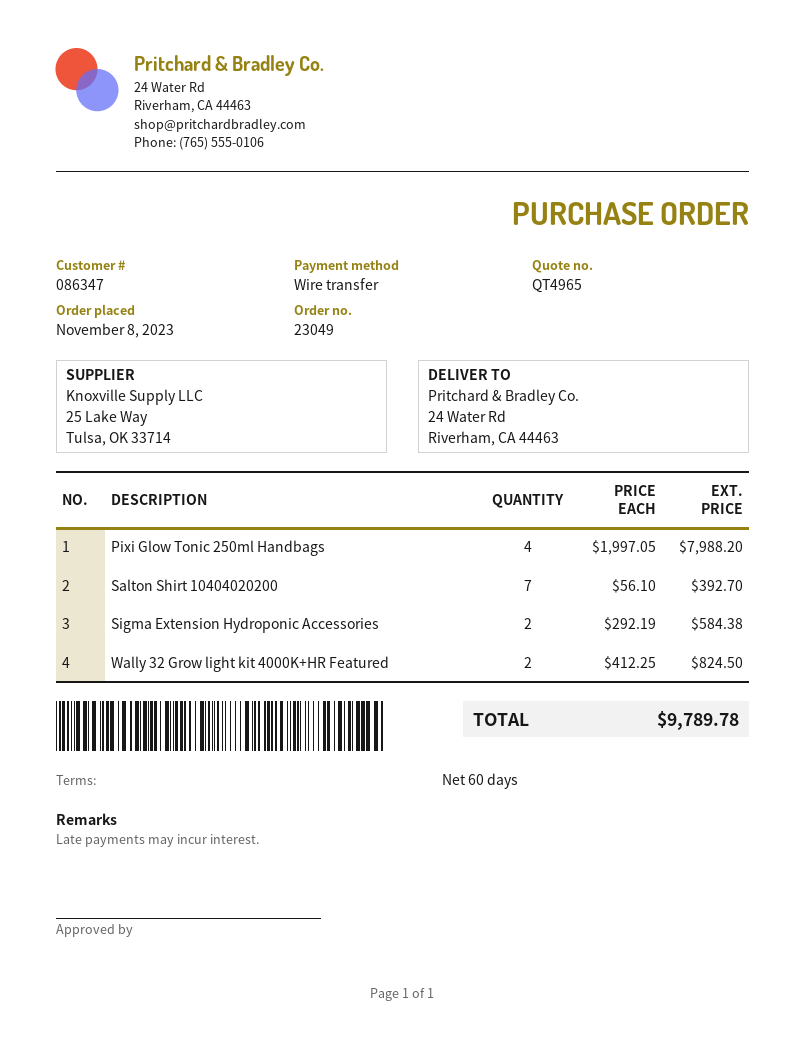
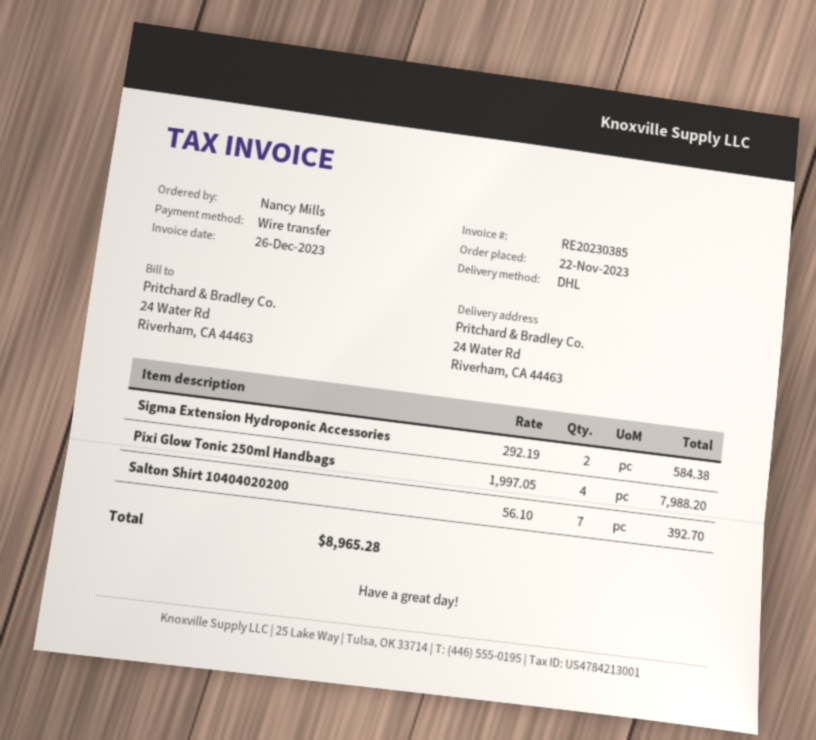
order date: 2023-11-08 -> 2023-11-22
Wally 32 Grow light kit 4000K+HR Featured: 2 x 412.25 = 824.50 -> none
total: 9789.78 -> 8965.28

